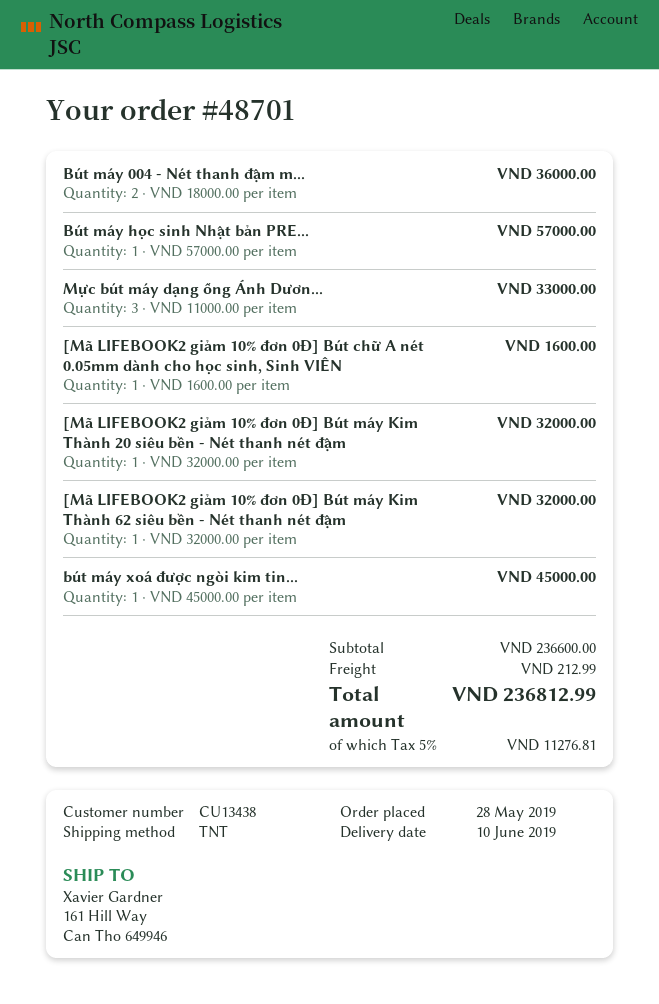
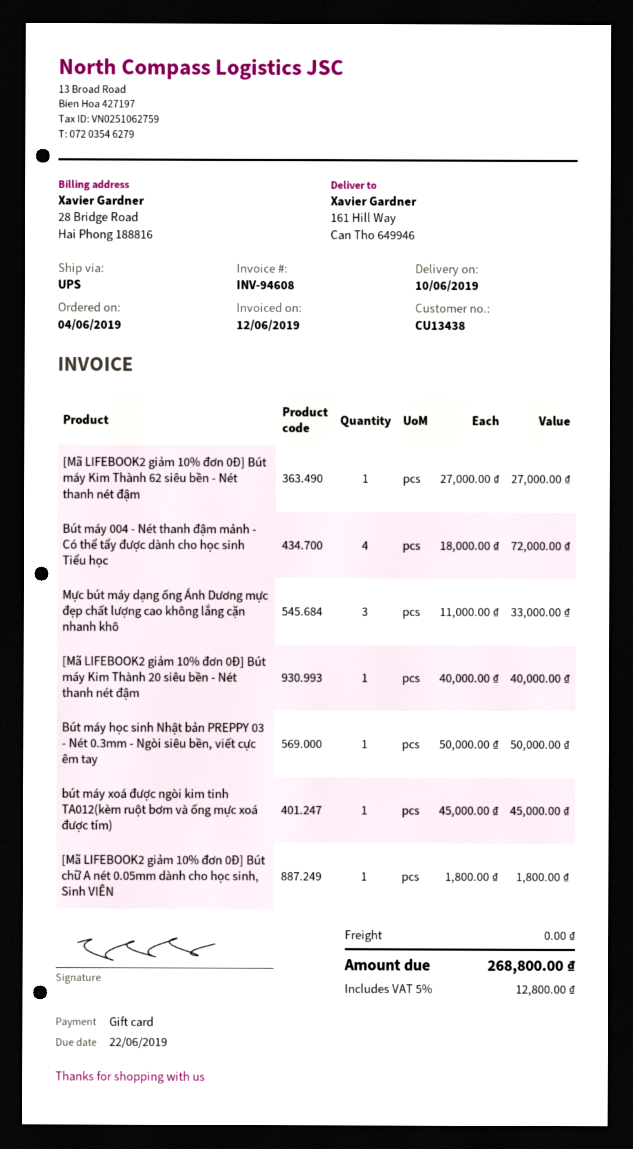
order date: 2019-05-28 -> 2019-06-04
shipping method: TNT -> UPS
Bút máy 004 - Nét thanh đậm m...: 2 x 18000.00 = 36000.00 -> 4 x 18000.00 = 72000.00
Bút máy học sinh Nhật bản PRE...: 1 x 57000.00 = 57000.00 -> 1 x 50000.00 = 50000.00
[Mã LIFEBOOK2 giảm 10% đơn 0Đ] Bút chữ A nét 0.05mm dành cho học sinh, Sinh VIÊN: 1 x 1600.00 = 1600.00 -> 1 x 1800.00 = 1800.00
[Mã LIFEBOOK2 giảm 10% đơn 0Đ] Bút máy Kim Thành 20 siêu bền - Nét thanh nét đậm: 1 x 32000.00 = 32000.00 -> 1 x 40000.00 = 40000.00
[Mã LIFEBOOK2 giảm 10% đơn 0Đ] Bút máy Kim Thành 62 siêu bền - Nét thanh nét đậm: 1 x 32000.00 = 32000.00 -> 1 x 27000.00 = 27000.00
shipping: 212.99 -> 0.00
tax: 5% = 11276.81 -> 5% = 12800.00
total: 236812.99 -> 268800.00

